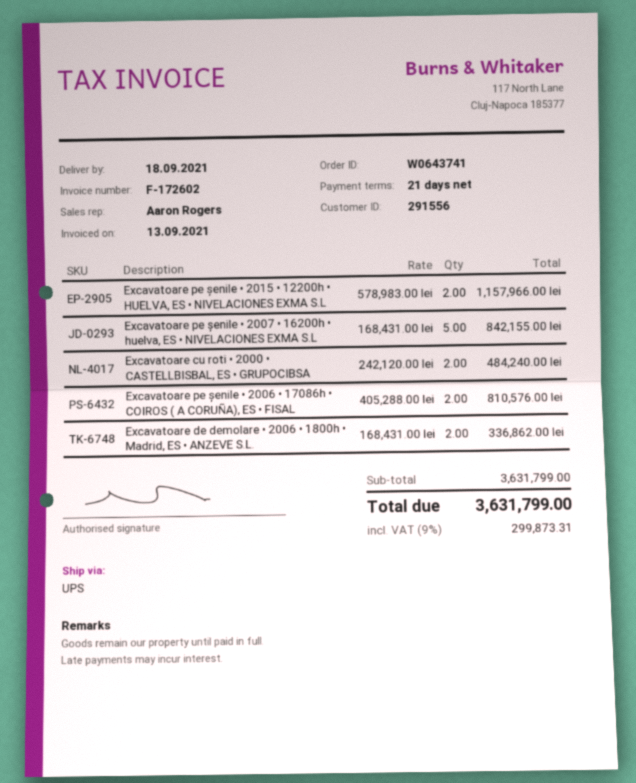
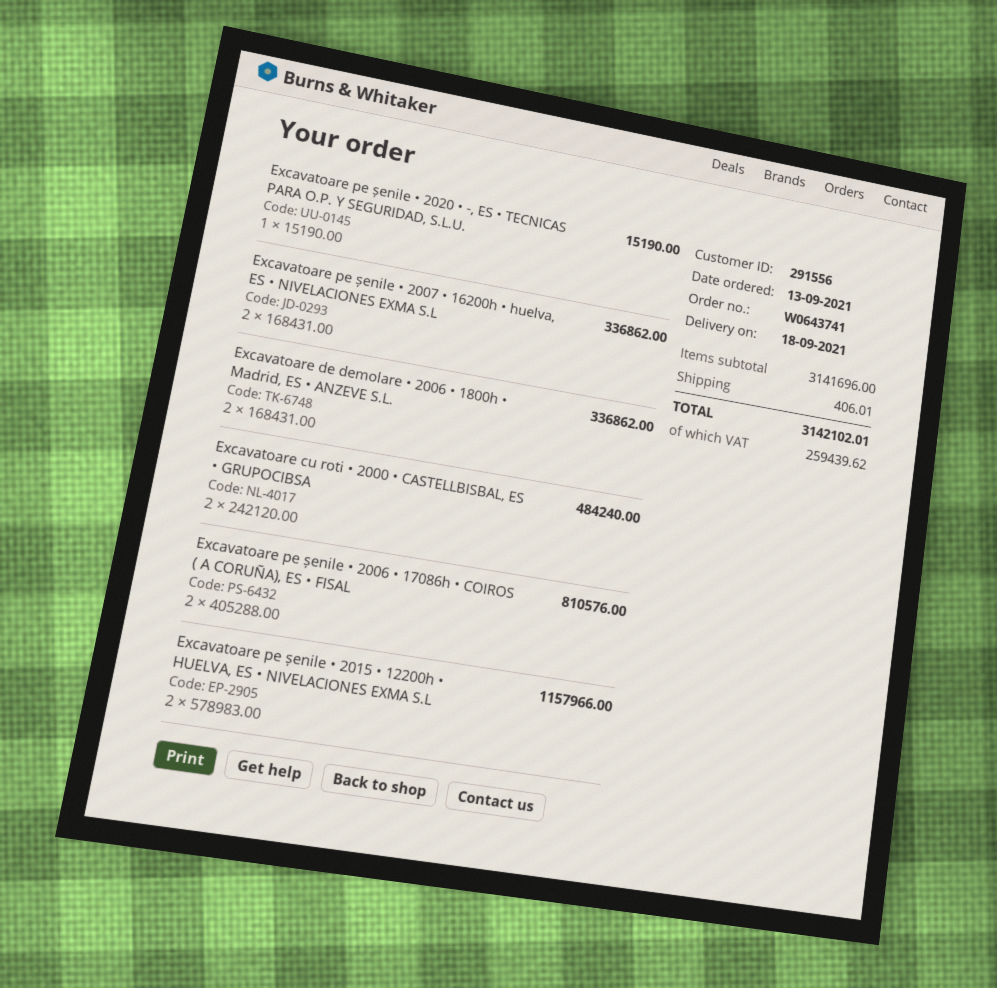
Excavatoare pe șenile • 2007 • 16200h • huelva, ES • NIVELACIONES EXMA S.L: 5 x 168431.00 = 842155.00 -> 2 x 168431.00 = 336862.00
Excavatoare pe șenile • 2020 • -, ES • TECNICAS PARA O.P. Y SEGURIDAD, S.L.U.: none -> 1 x 15190.00 = 15190.00
subtotal: 3631799.00 -> 3141696.00
shipping: none -> 406.01
tax: 299873.31 -> 259439.62
total: 3631799.00 -> 3142102.01

